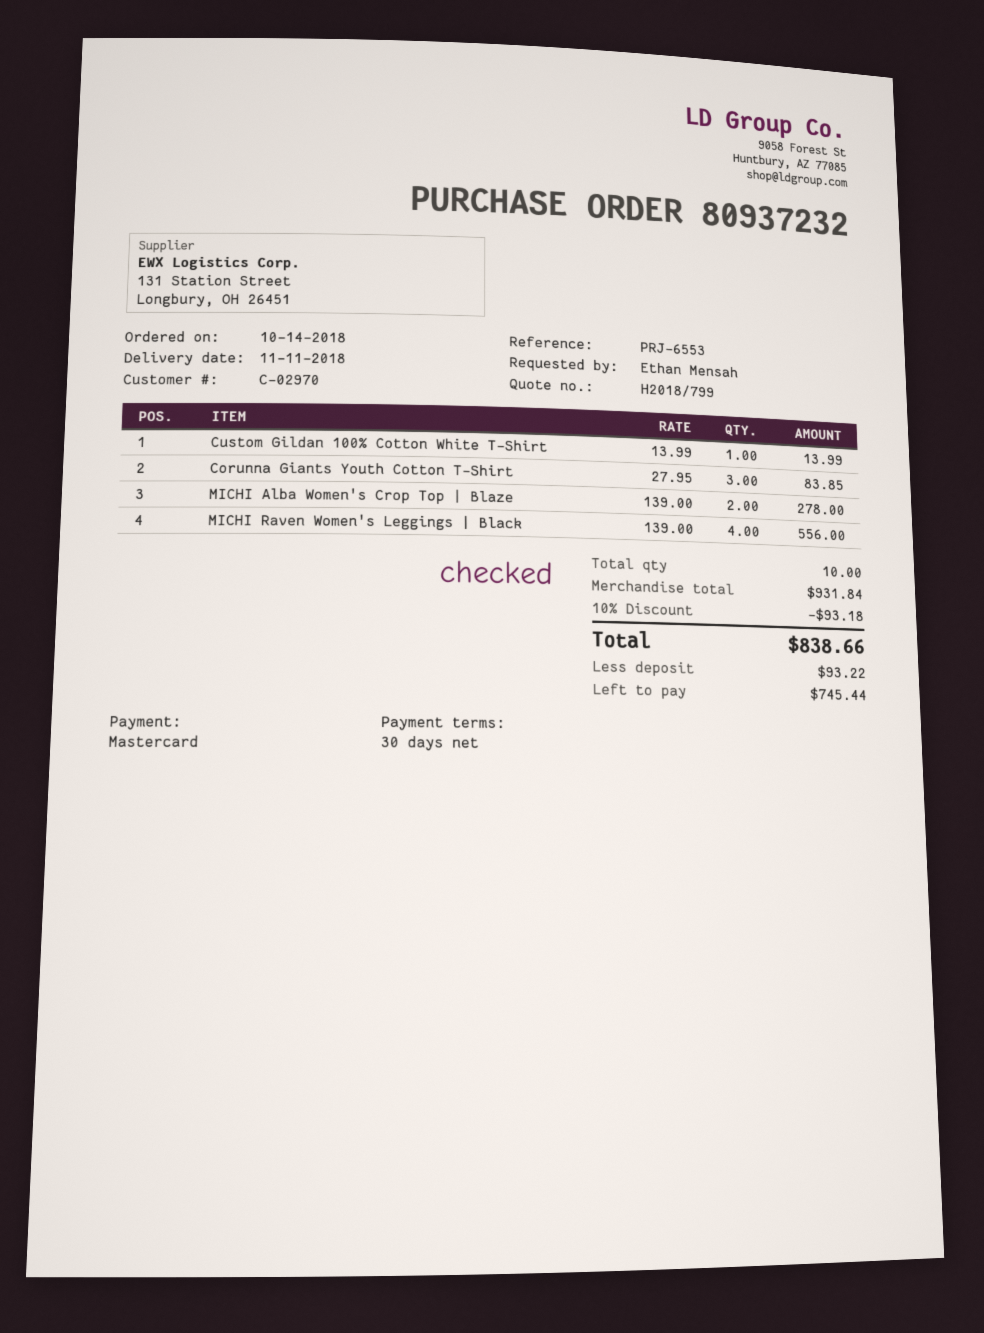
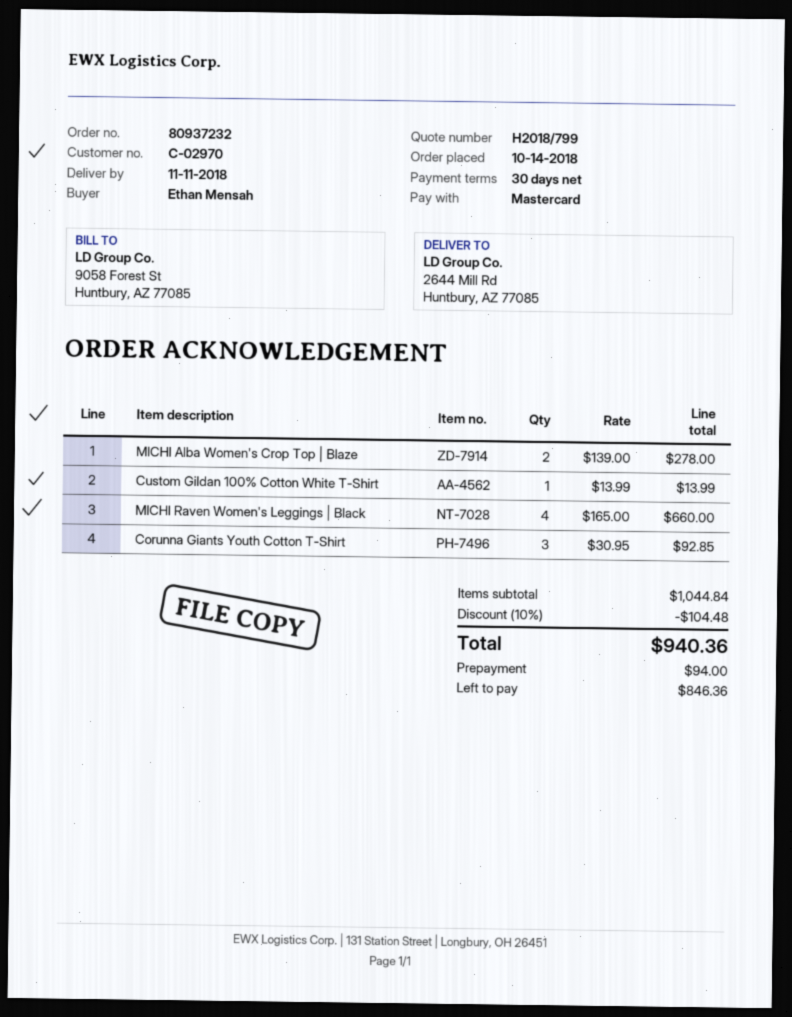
Corunna Giants Youth Cotton T-Shirt: 3 x 27.95 = 83.85 -> 3 x 30.95 = 92.85
MICHI Raven Women's Leggings | Black: 4 x 139.00 = 556.00 -> 4 x 165.00 = 660.00
subtotal: 931.84 -> 1044.84
discount: 10% = 93.18 -> 10% = 104.48
total: 838.66 -> 940.36
deposit: 93.22 -> 94.00
balance: 745.44 -> 846.36

